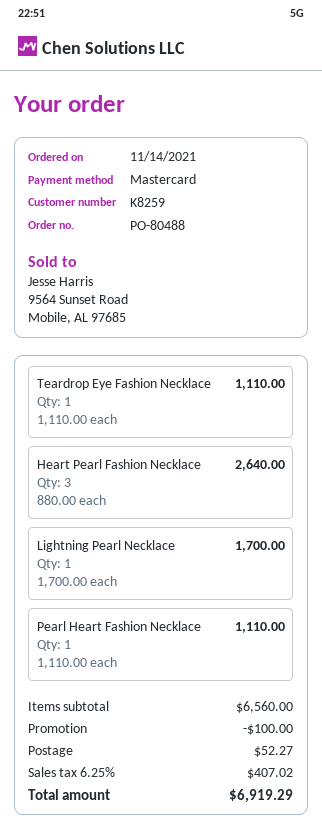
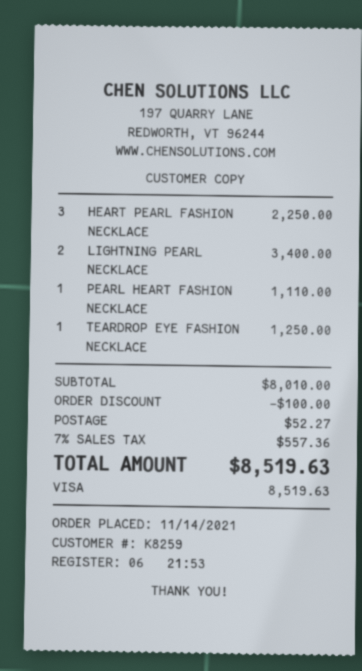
payment method: Mastercard -> Visa
Teardrop Eye Fashion Necklace: 1 for 1110.00 -> 1 for 1250.00
Heart Pearl Fashion Necklace: 3 for 2640.00 -> 3 for 2250.00
Lightning Pearl Necklace: 1 for 1700.00 -> 2 for 3400.00
subtotal: 6560.00 -> 8010.00
tax: 6.25% = 407.02 -> 7% = 557.36
total: 6919.29 -> 8519.63

